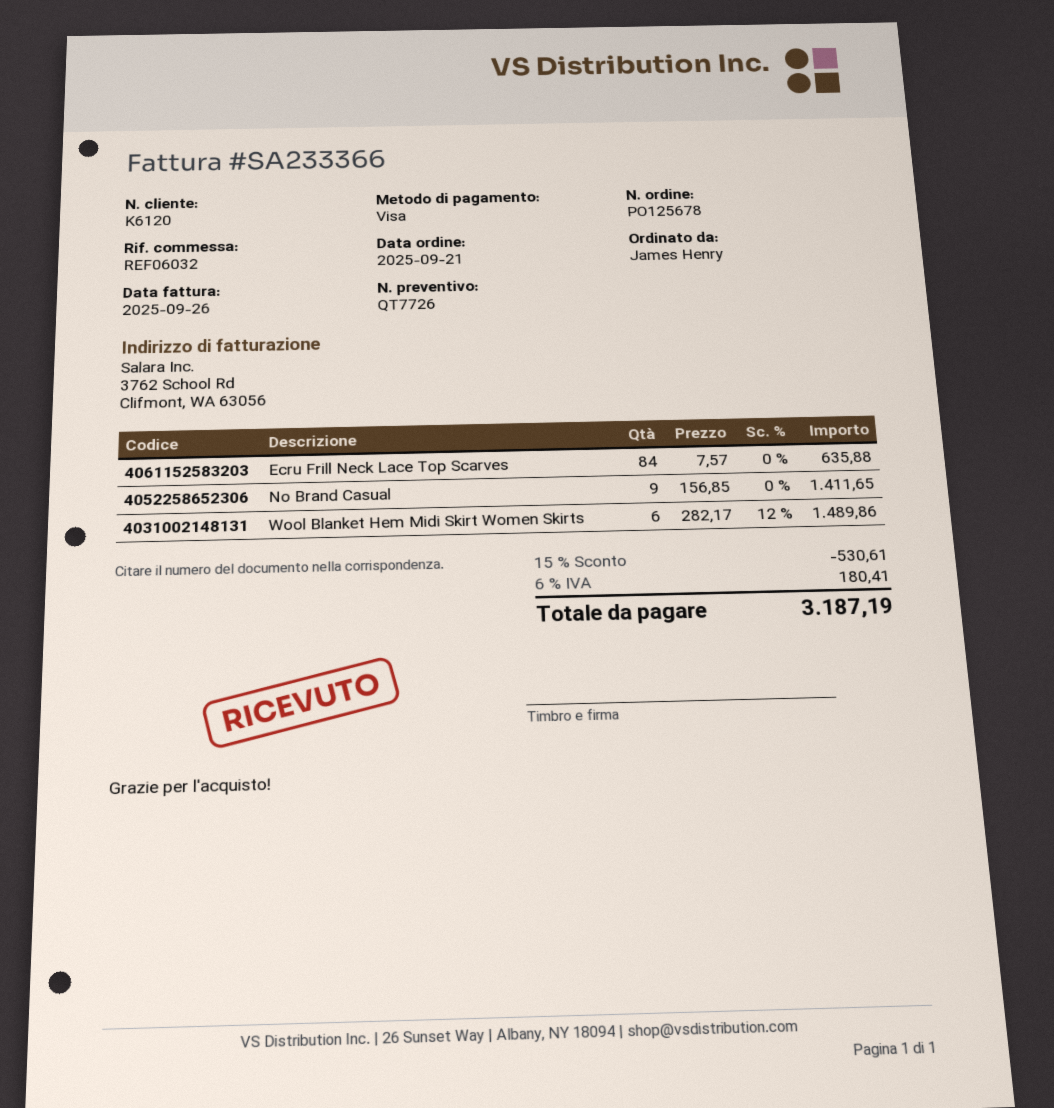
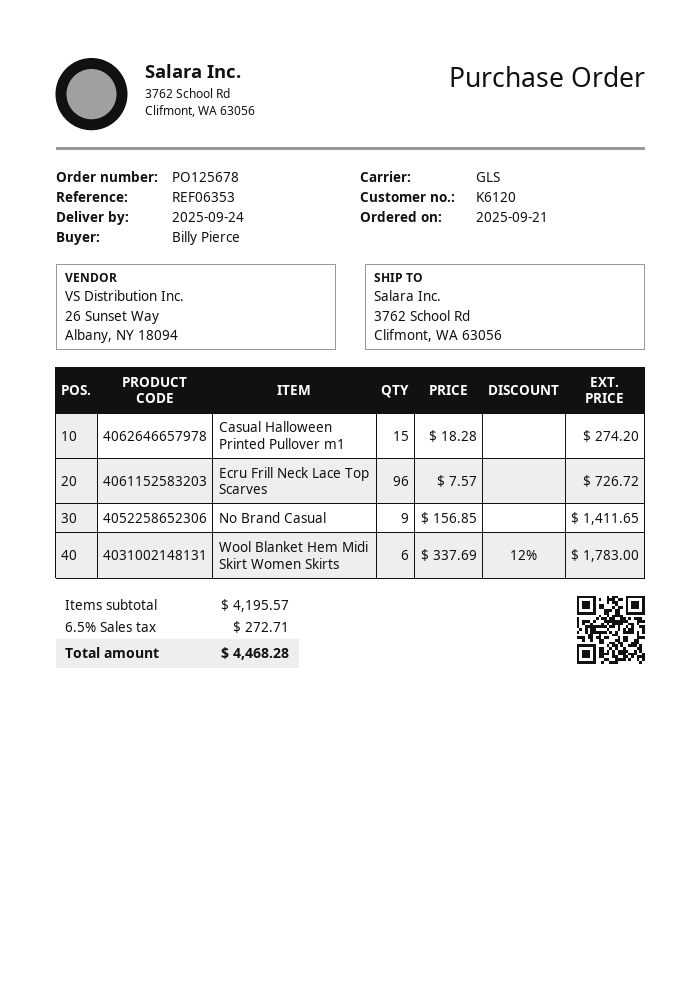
reference: REF06032 -> REF06353
ordered by: James Henry -> Billy Pierce
Ecru Frill Neck Lace Top Scarves: 84 x 7.57 = 635.88 -> 96 x 7.57 = 726.72
Wool Blanket Hem Midi Skirt Women Skirts: 6 x 282.17 - 12% = 1489.86 -> 6 x 337.69 - 12% = 1783.00
Casual Halloween Printed Pullover m1: none -> 15 x 18.28 = 274.20
discount: 15% = 530.61 -> none
tax: 6% = 180.41 -> 6.5% = 272.71
total: 3187.19 -> 4468.28

